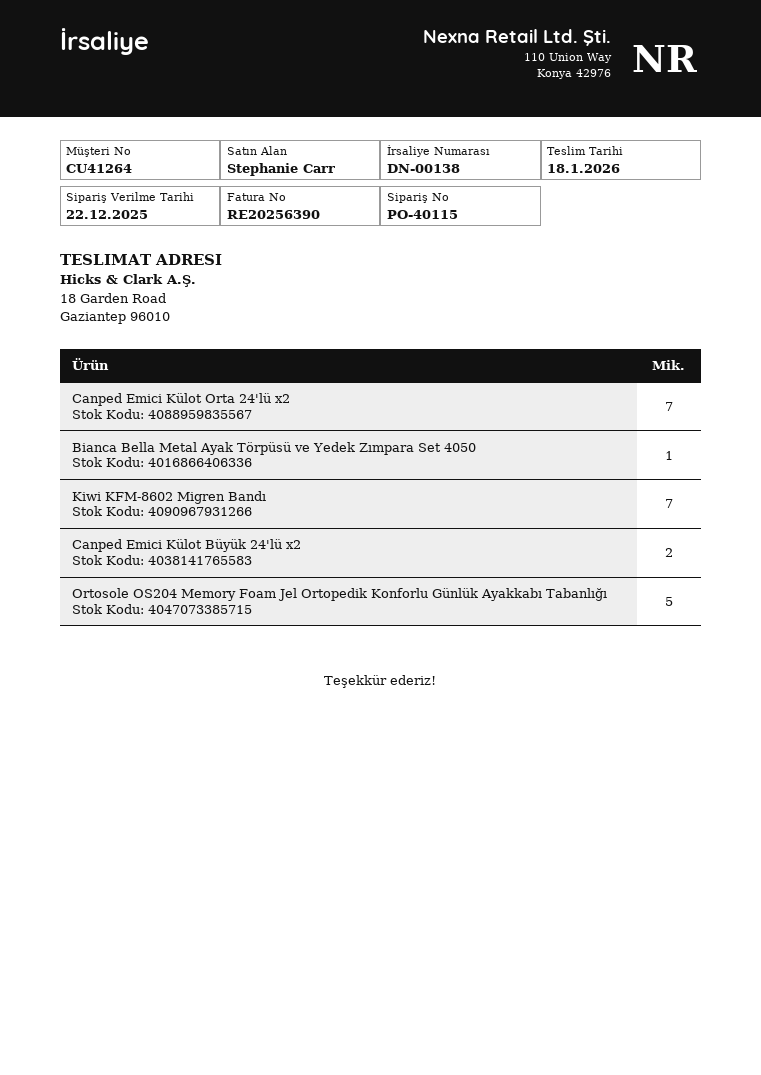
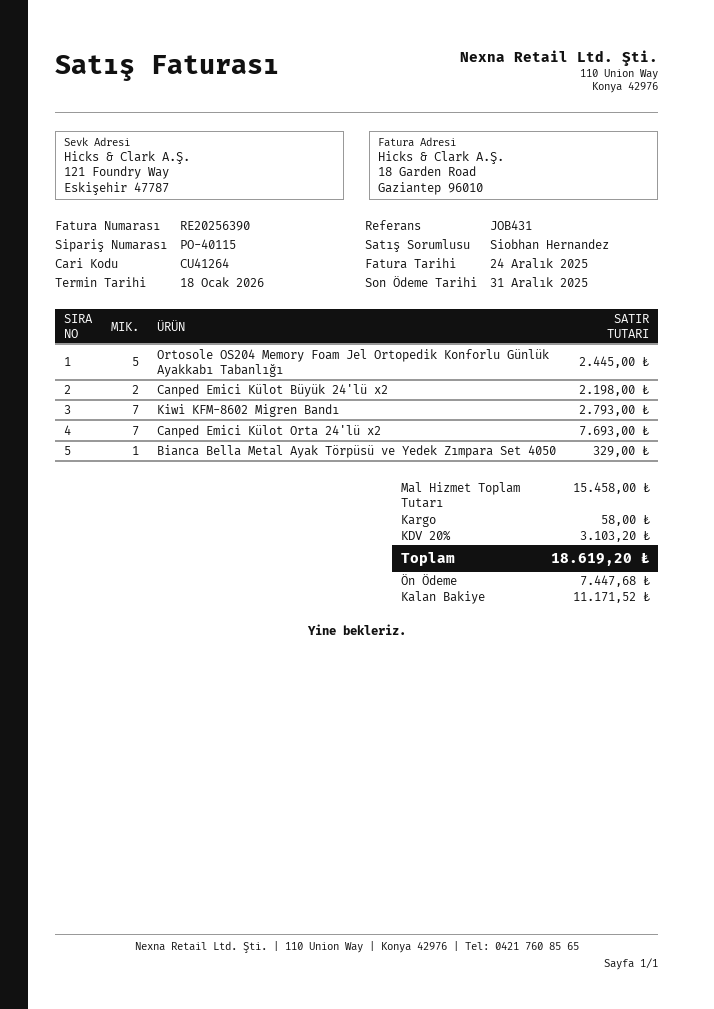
ship to: 18 Garden Road, Gaziantep 96010 -> 121 Foundry Way, Eskişehir 47787

